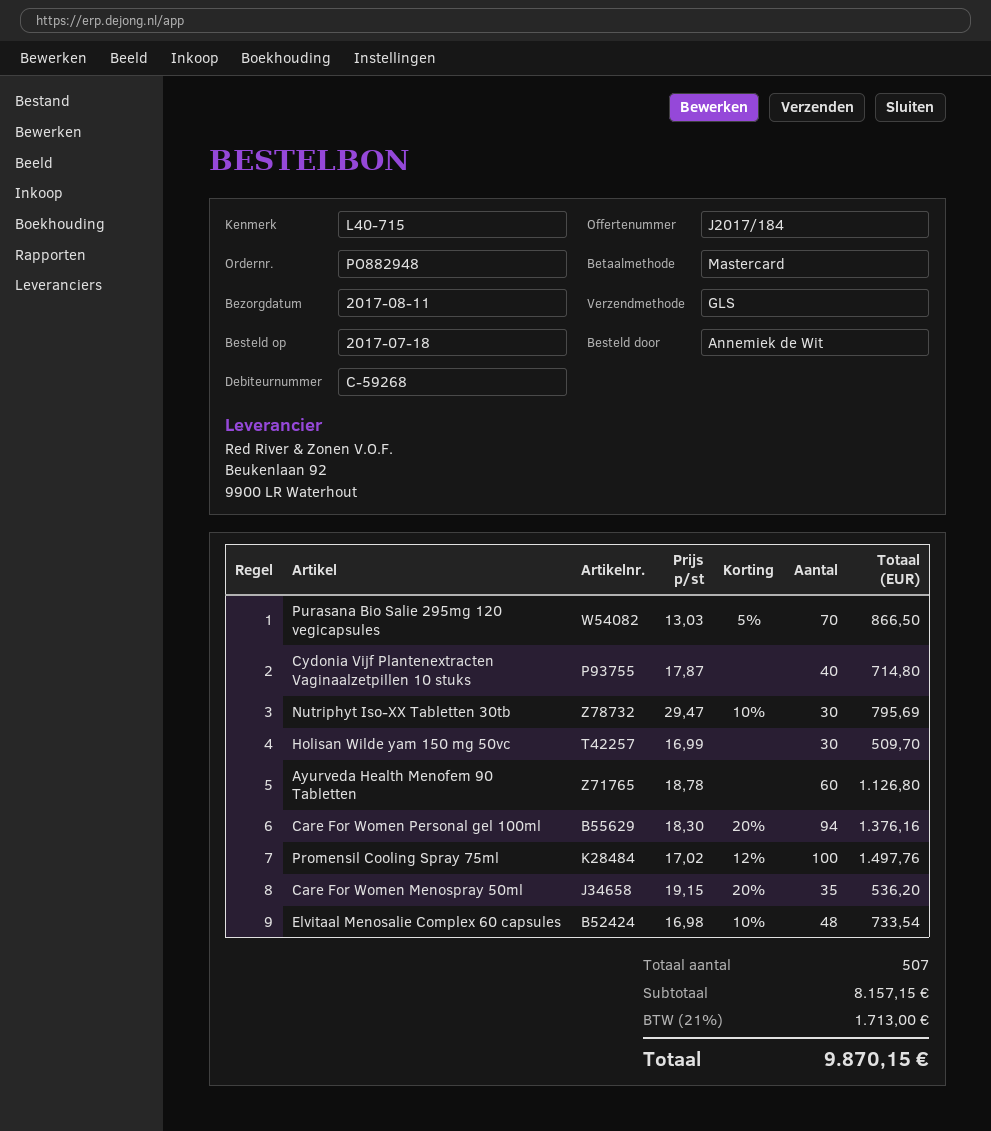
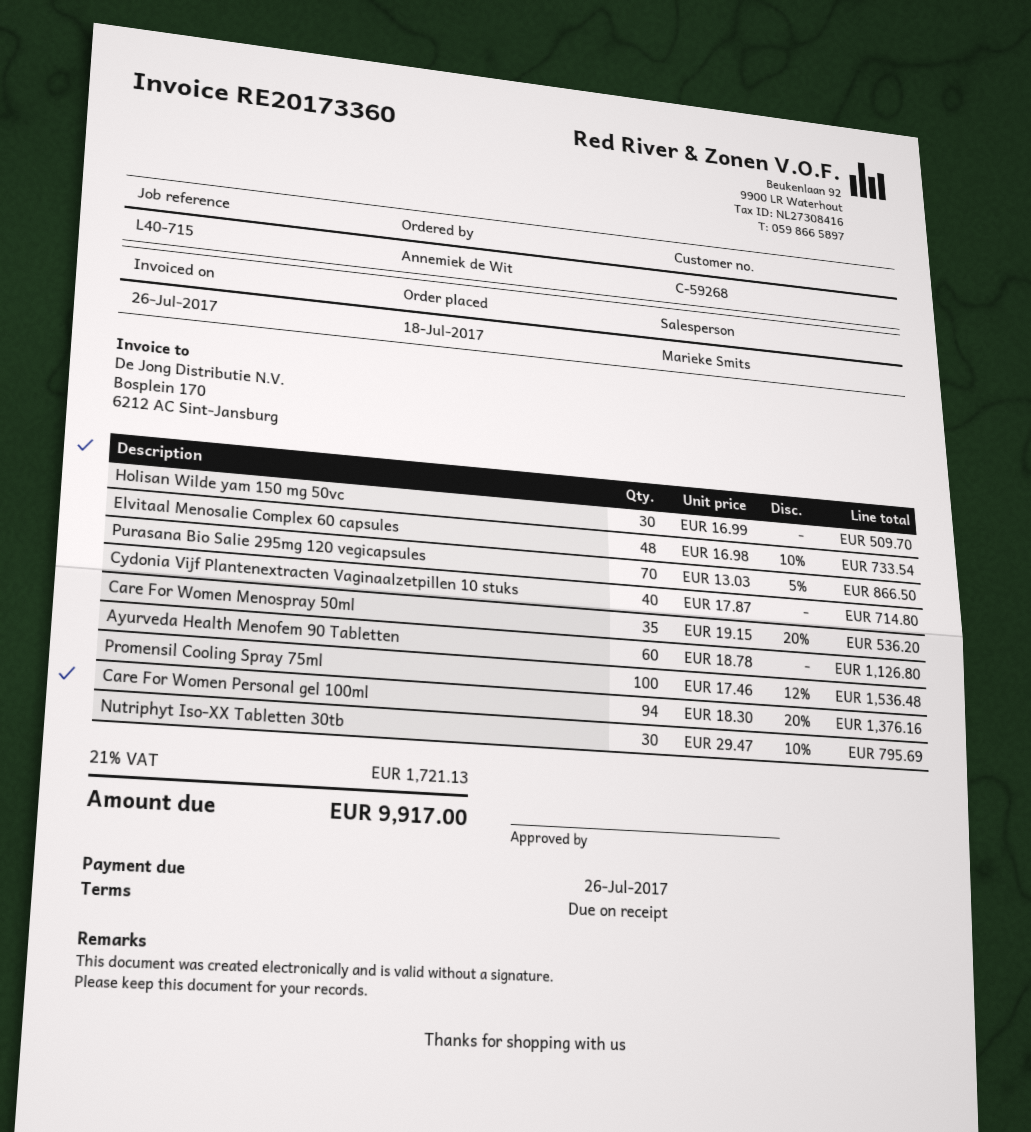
Promensil Cooling Spray 75ml: 100 x 17.02 - 12% = 1497.76 -> 100 x 17.46 - 12% = 1536.48
tax: 21% = 1713.00 -> 21% = 1721.13
total: 9870.15 -> 9917.00

